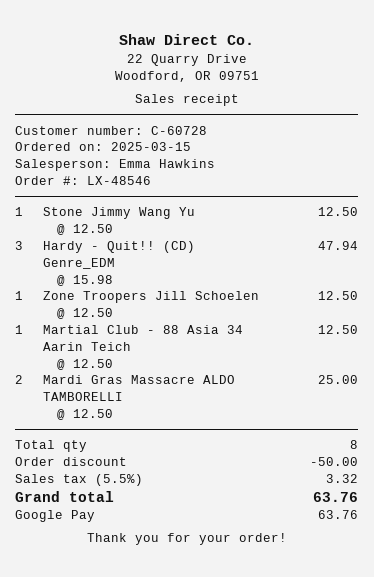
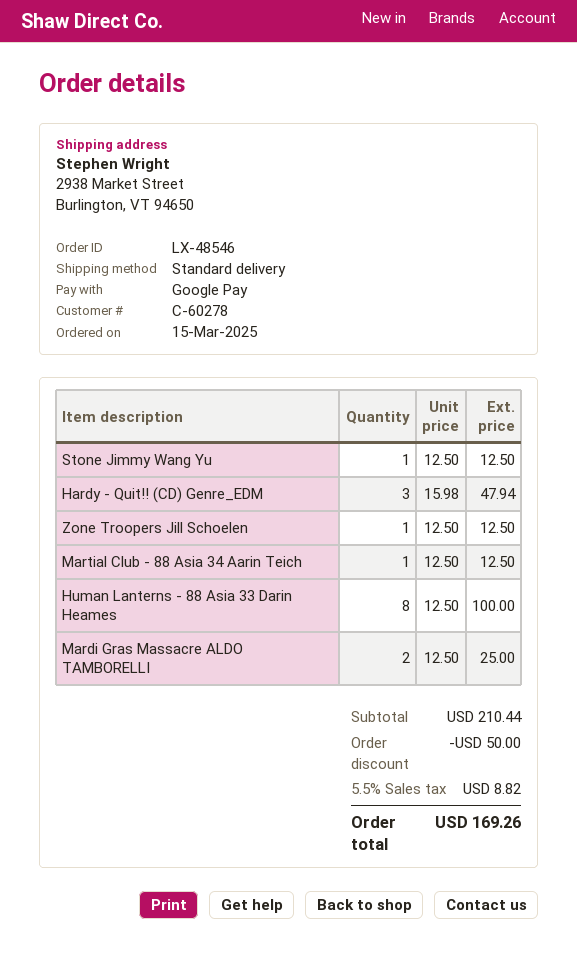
customer number: C-60728 -> C-60278
Human Lanterns - 88 Asia 33 Darin Heames: none -> 8 x 12.50 = 100.00
tax: 5.5% = 3.32 -> 5.5% = 8.82
total: 63.76 -> 169.26

